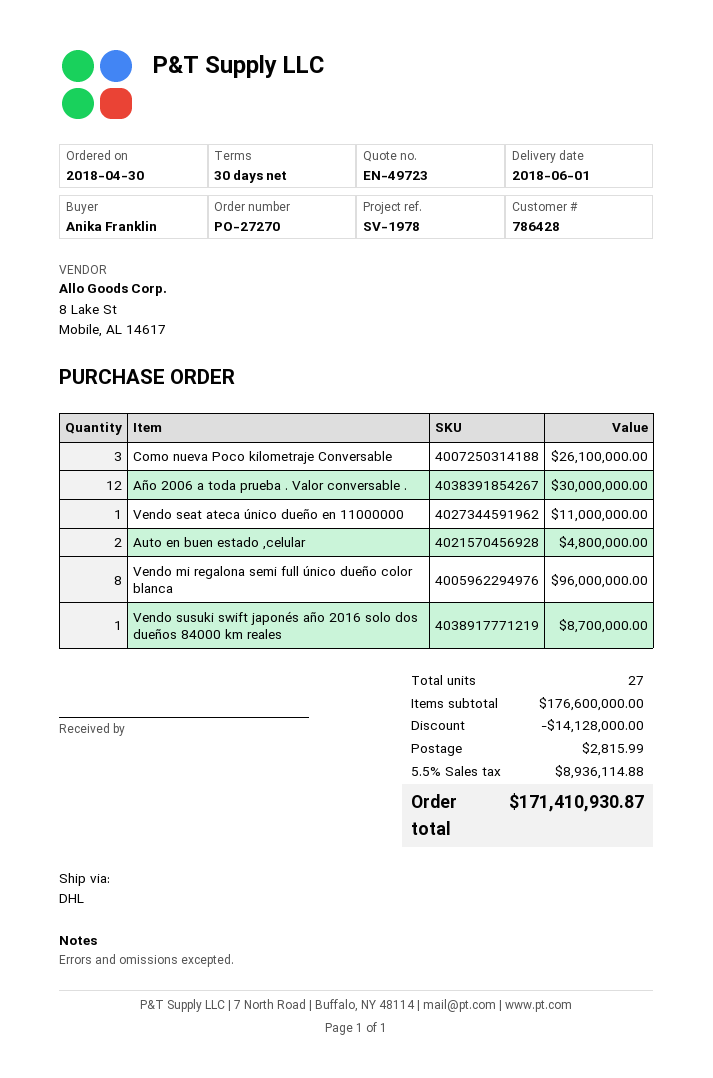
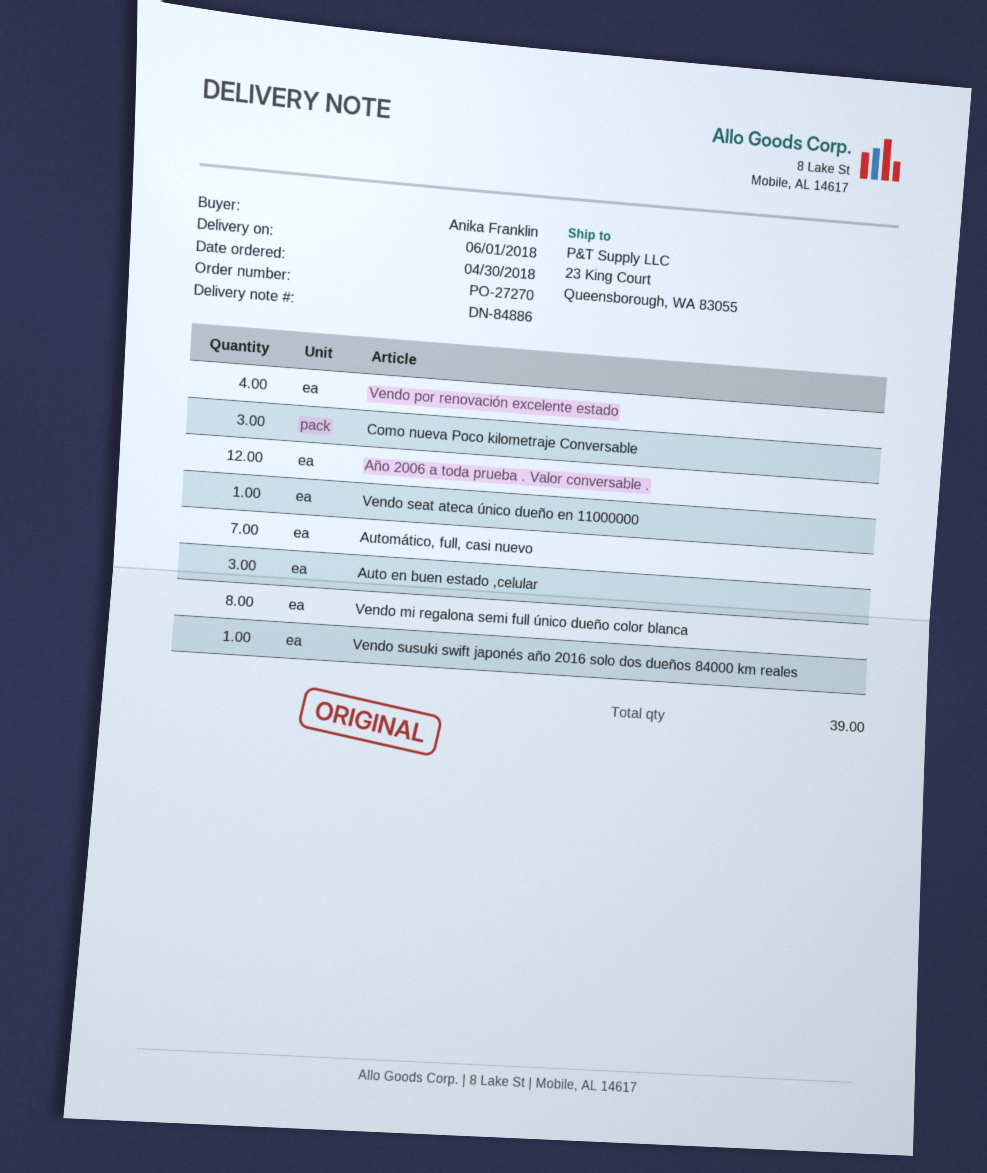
Auto en buen estado ,celular: 2 -> 3
Vendo por renovación excelente estado: none -> 4
Automático, full, casi nuevo: none -> 7
total quantity: 27 -> 39

